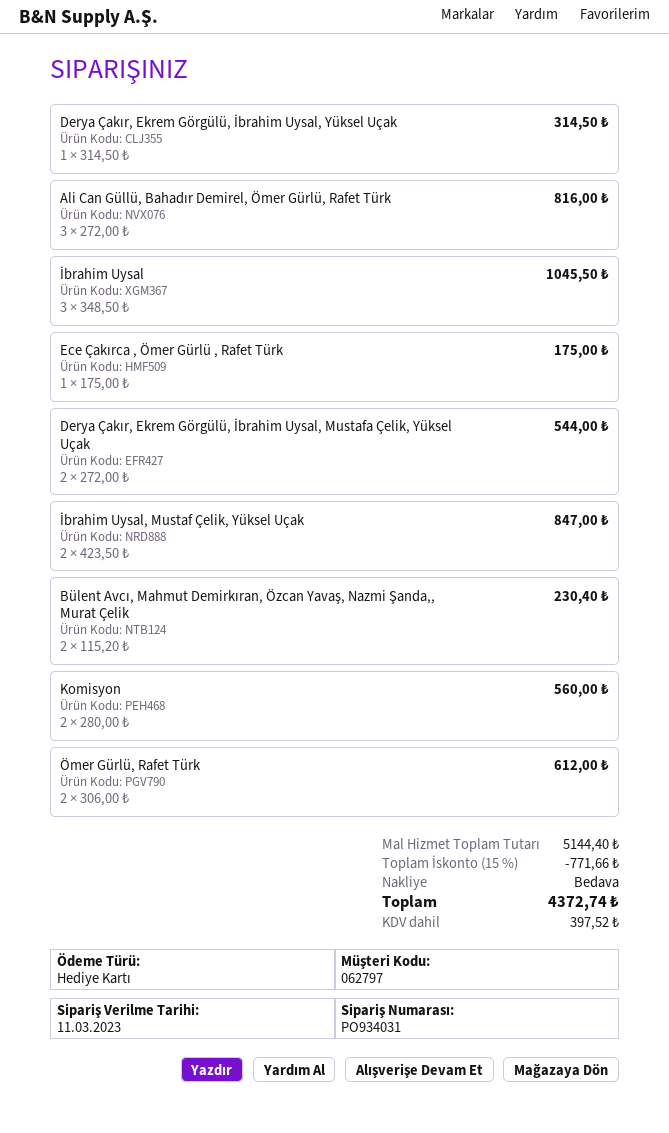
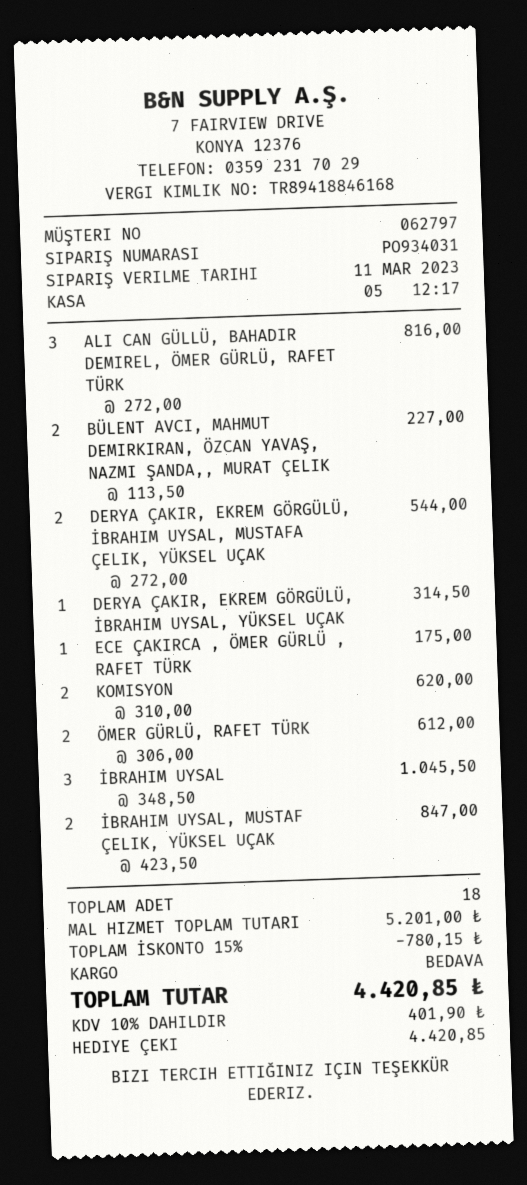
Bülent Avcı, Mahmut Demirkıran, Özcan Yavaş, Nazmi Şanda,, Murat Çelik: 2 x 115.20 = 230.40 -> 2 x 113.50 = 227.00
Komisyon: 2 x 280.00 = 560.00 -> 2 x 310.00 = 620.00
subtotal: 5144.40 -> 5201.00
discount: 15% = 771.66 -> 15% = 780.15
tax: 397.52 -> 401.90
total: 4372.74 -> 4420.85

